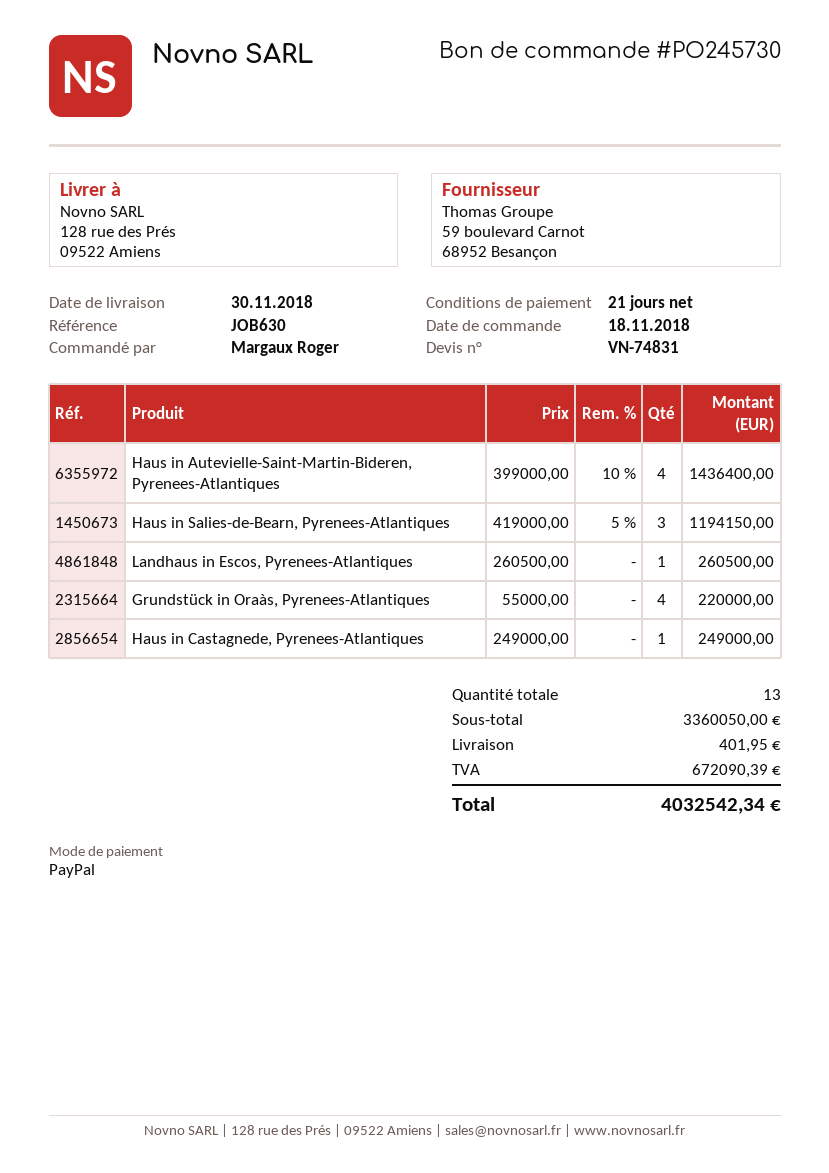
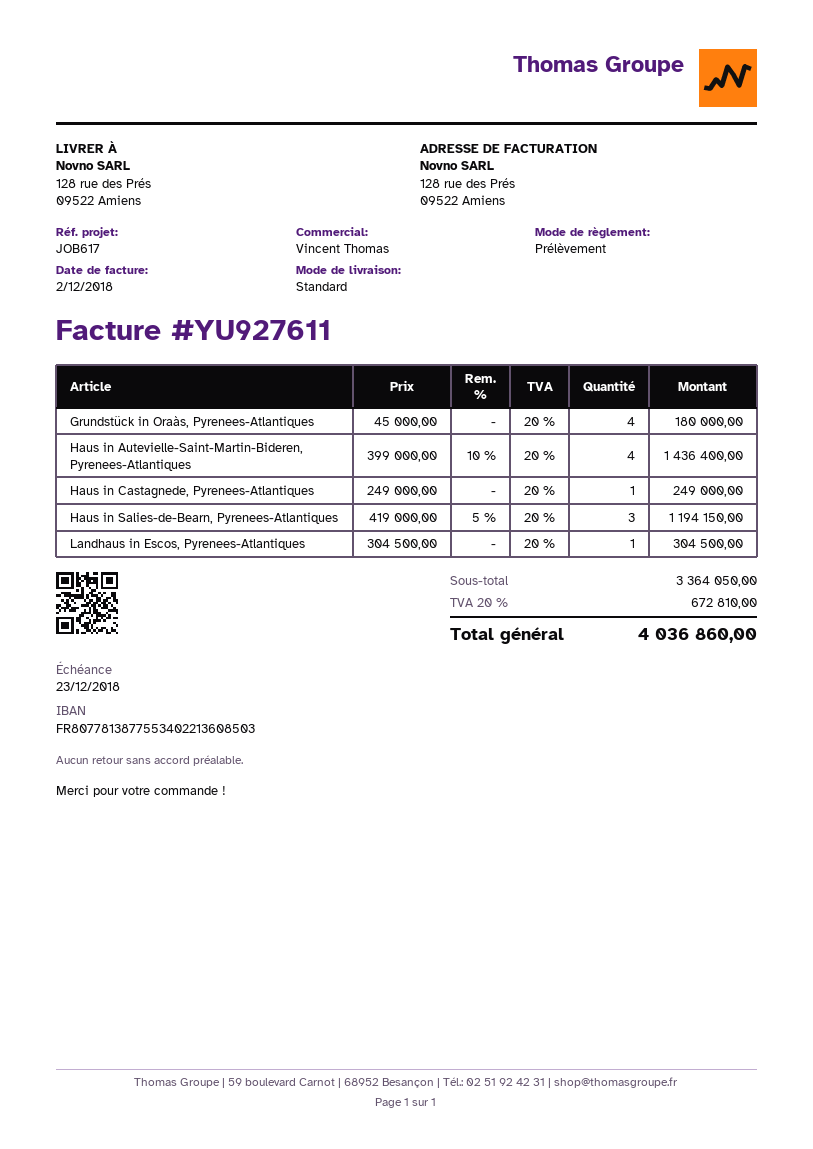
reference: JOB630 -> JOB617
payment method: PayPal -> direct debit
Landhaus in Escos, Pyrenees-Atlantiques: 1 x 260500.00 = 260500.00 -> 1 x 304500.00 = 304500.00
Grundstück in Oraàs, Pyrenees-Atlantiques: 4 x 55000.00 = 220000.00 -> 4 x 45000.00 = 180000.00
subtotal: 3360050.00 -> 3364050.00
shipping: 401.95 -> none
tax: 672090.39 -> 672810.00
total: 4032542.34 -> 4036860.00

